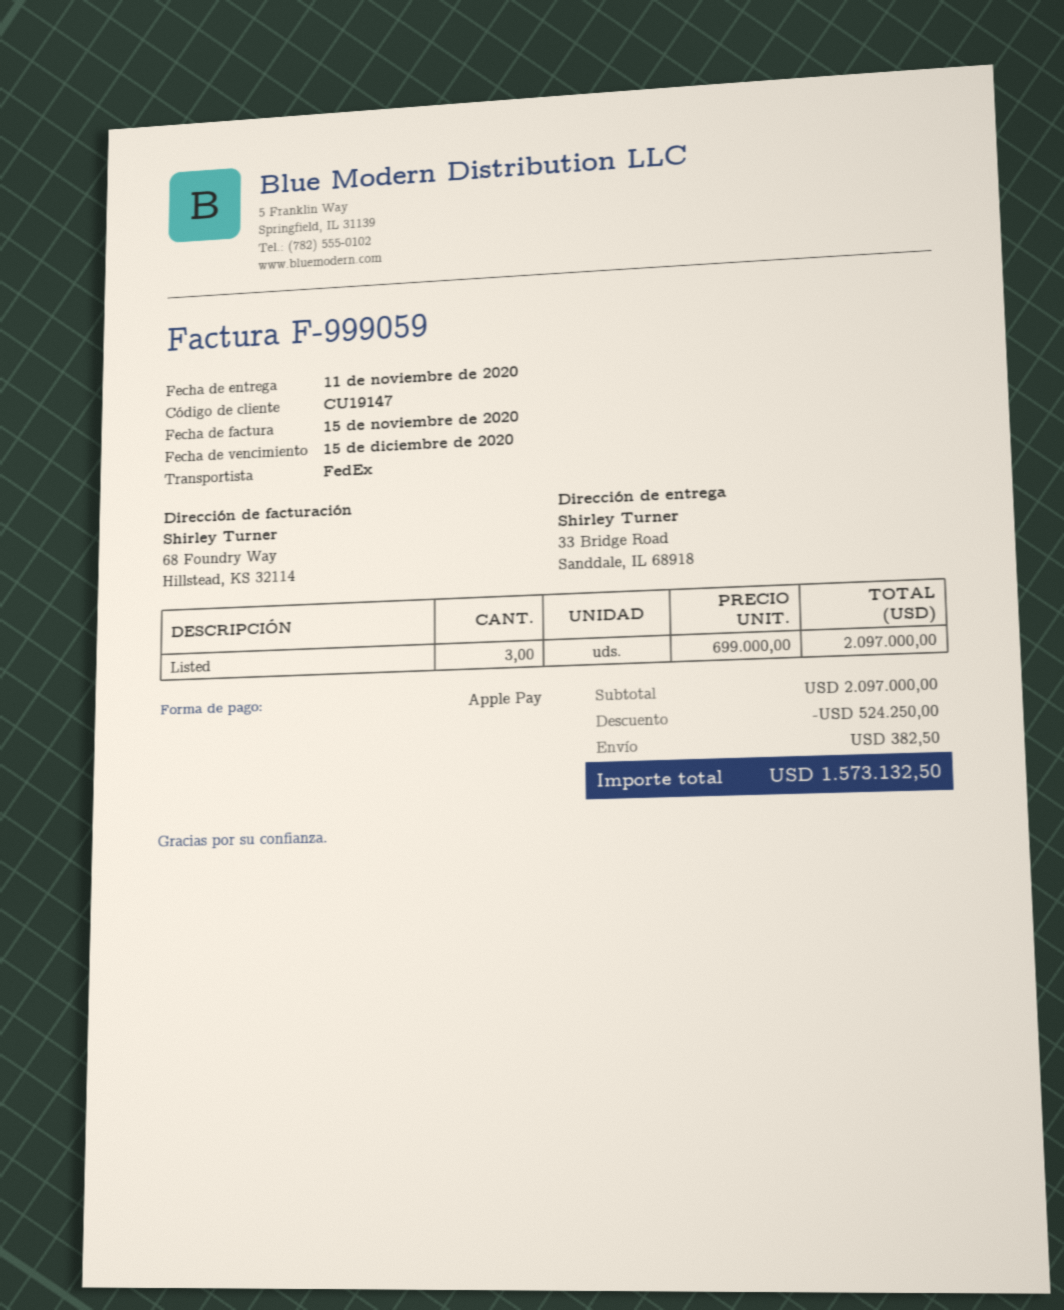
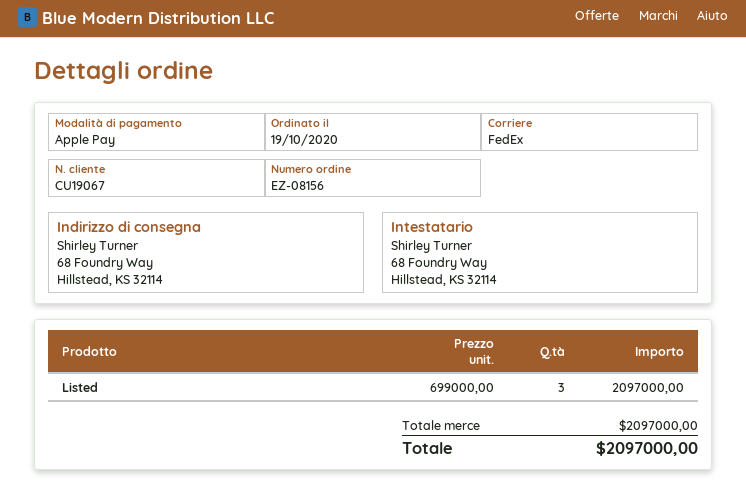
customer number: CU19147 -> CU19067
ship to: 33 Bridge Road, Sanddale, IL 68918 -> 68 Foundry Way, Hillstead, KS 32114
discount: 524250.00 -> none
shipping: 382.50 -> none
total: 1573132.50 -> 2097000.00

